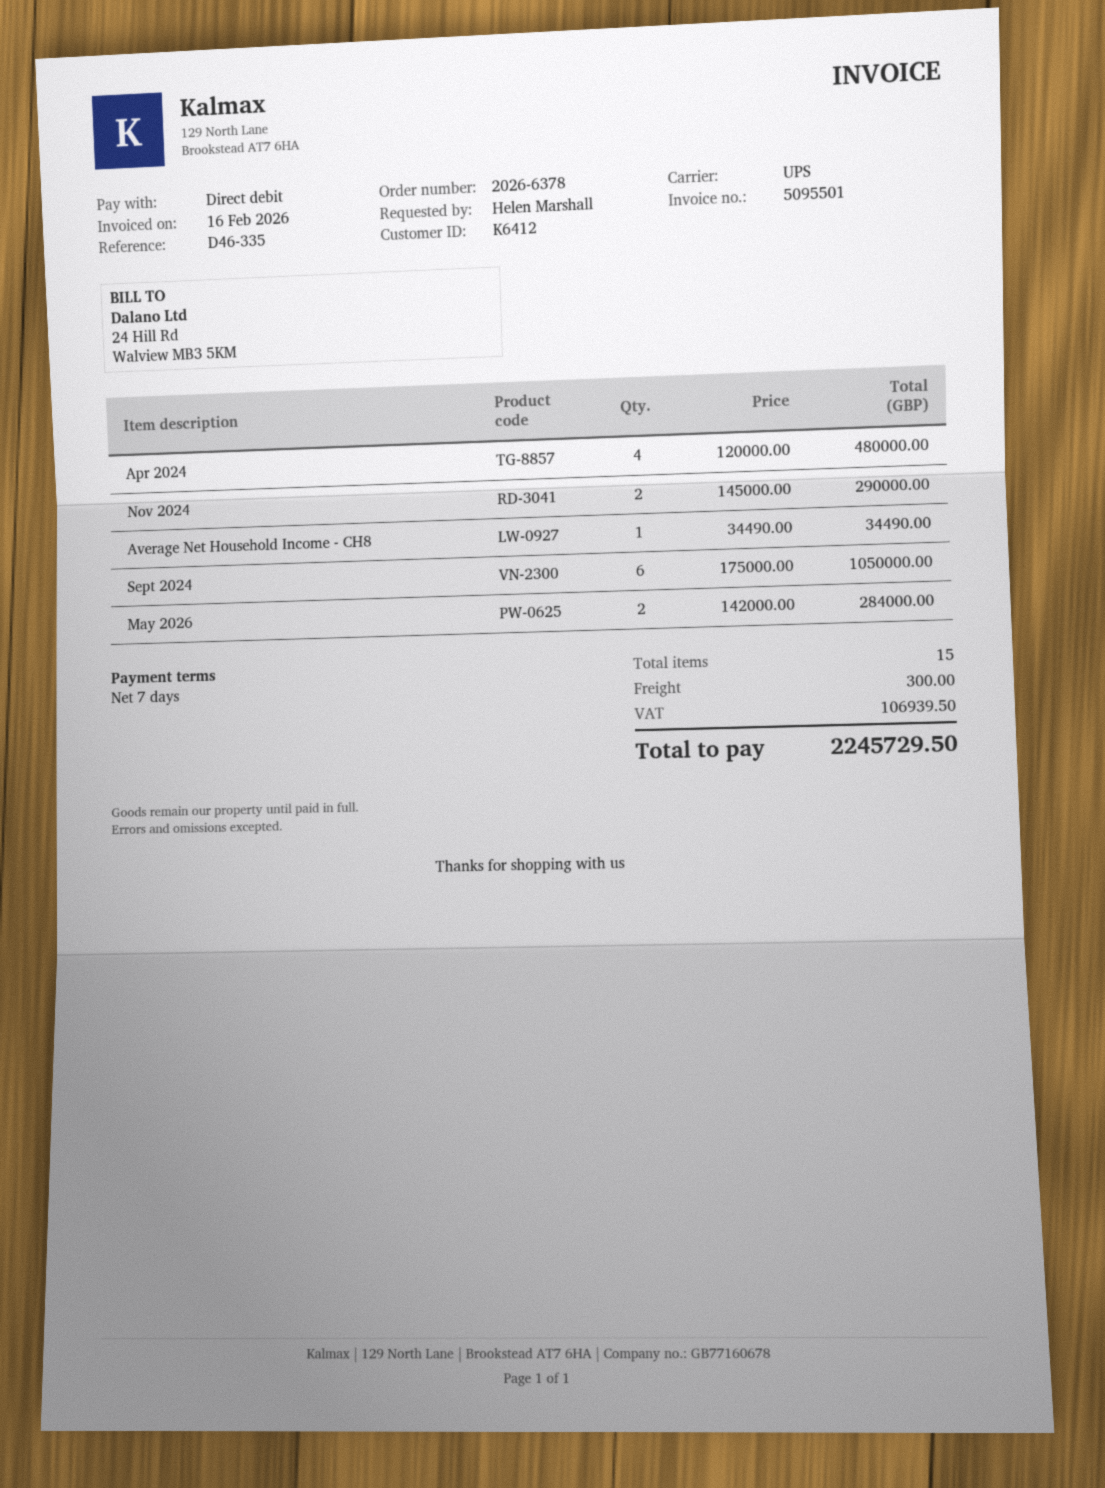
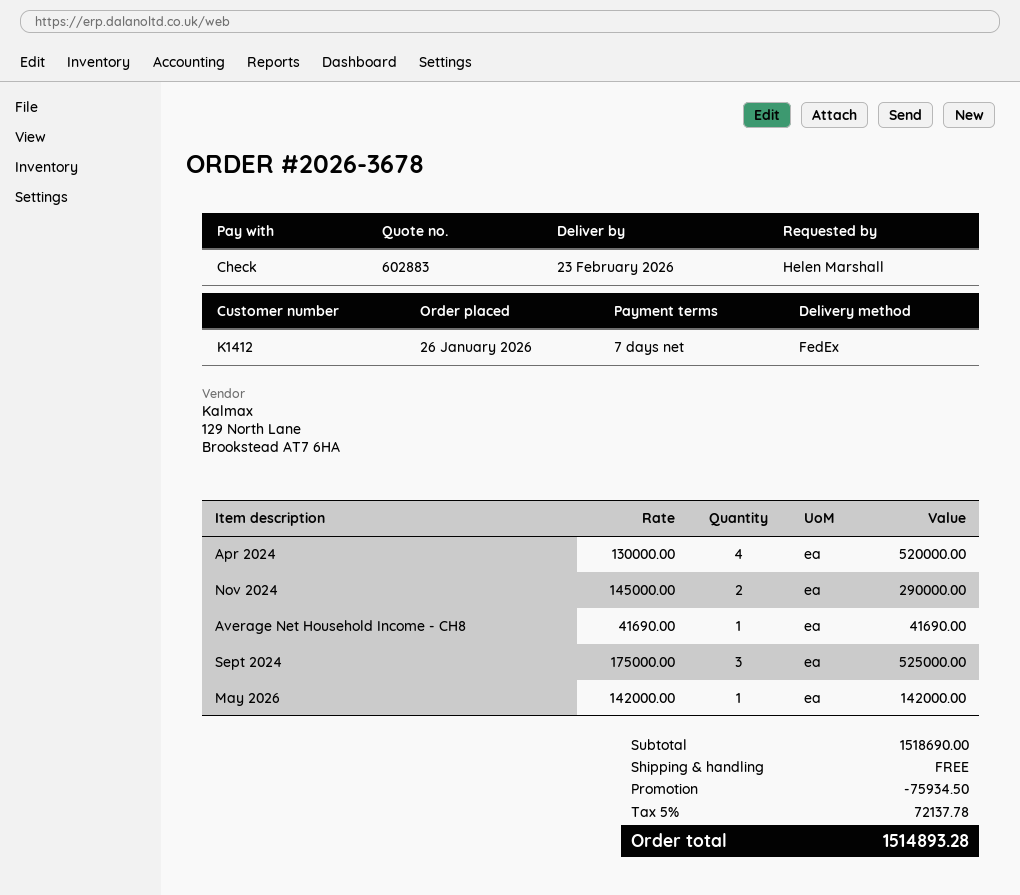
order number: 2026-6378 -> 2026-3678
customer number: K6412 -> K1412
payment method: direct debit -> cheque
shipping method: UPS -> FedEx
Apr 2024: 4 x 120000.00 = 480000.00 -> 4 x 130000.00 = 520000.00
Average Net Household Income - CH8: 1 x 34490.00 = 34490.00 -> 1 x 41690.00 = 41690.00
Sept 2024: 6 x 175000.00 = 1050000.00 -> 3 x 175000.00 = 525000.00
May 2026: 2 x 142000.00 = 284000.00 -> 1 x 142000.00 = 142000.00
discount: none -> 75934.50
shipping: 300.00 -> 0.00
tax: 106939.50 -> 72137.78
total: 2245729.50 -> 1514893.28

